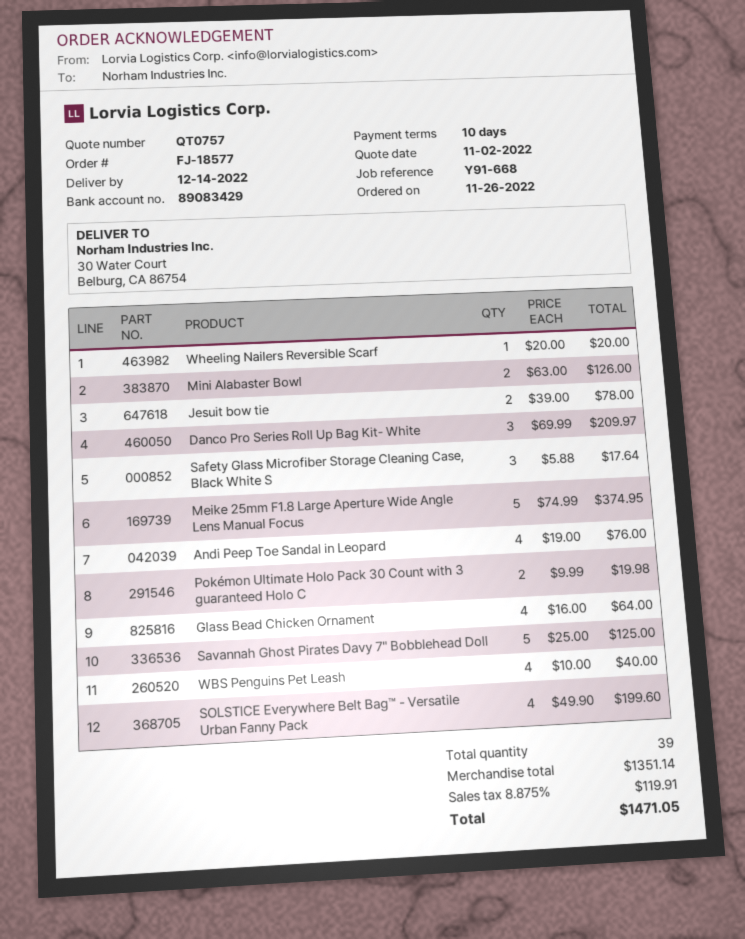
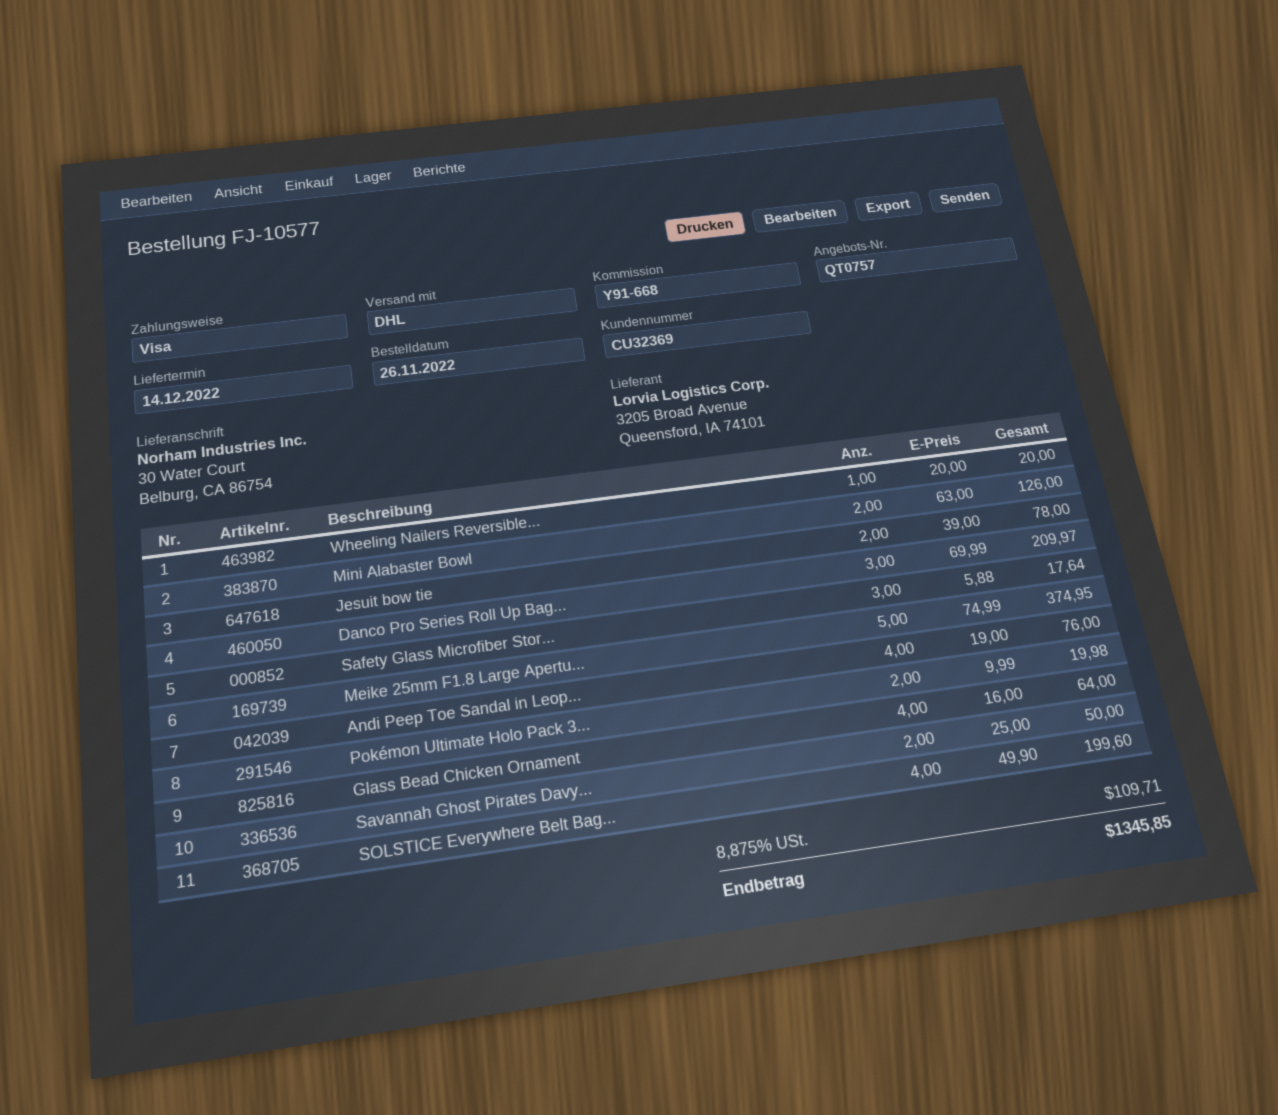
order number: FJ-18577 -> FJ-10577
Savannah Ghost Pirates Davy 7" Bobblehead Doll: 5 x 25.00 = 125.00 -> 2 x 25.00 = 50.00
WBS Penguins Pet Leash: 4 x 10.00 = 40.00 -> none
tax: 8.875% = 119.91 -> 8.875% = 109.71
total: 1471.05 -> 1345.85

